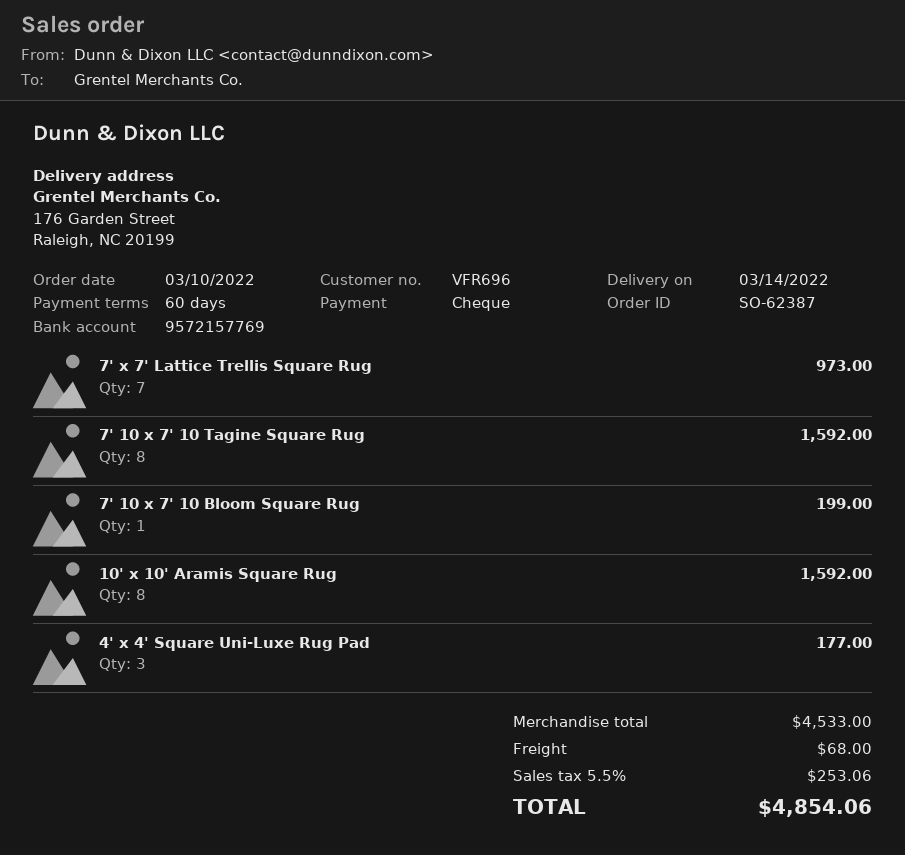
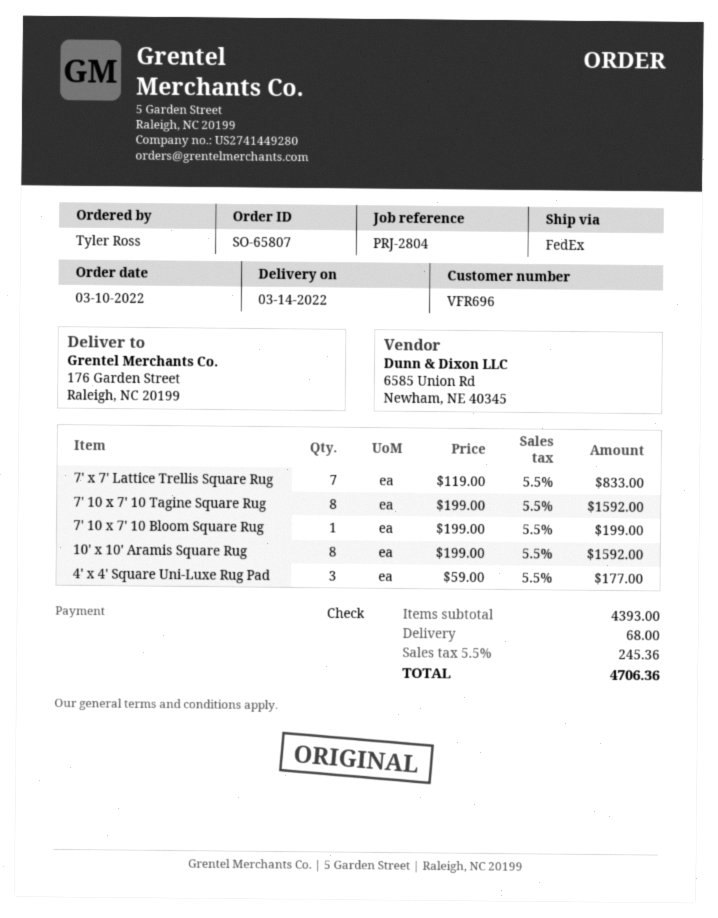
order number: SO-62387 -> SO-65807
7' x 7' Lattice Trellis Square Rug: 7 for 973.00 -> 7 for 833.00
subtotal: 4533.00 -> 4393.00
tax: 5.5% = 253.06 -> 5.5% = 245.36
total: 4854.06 -> 4706.36

